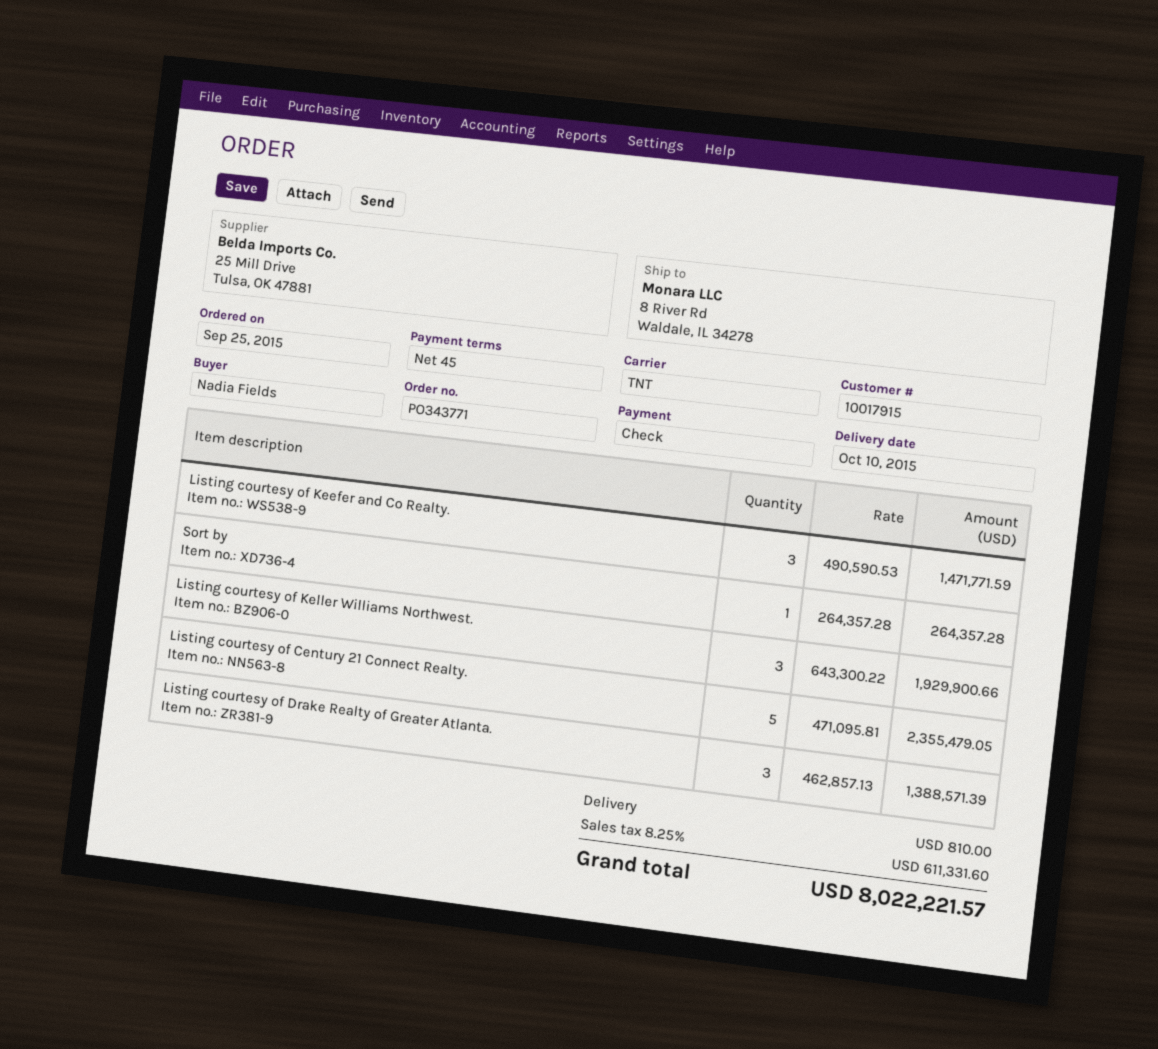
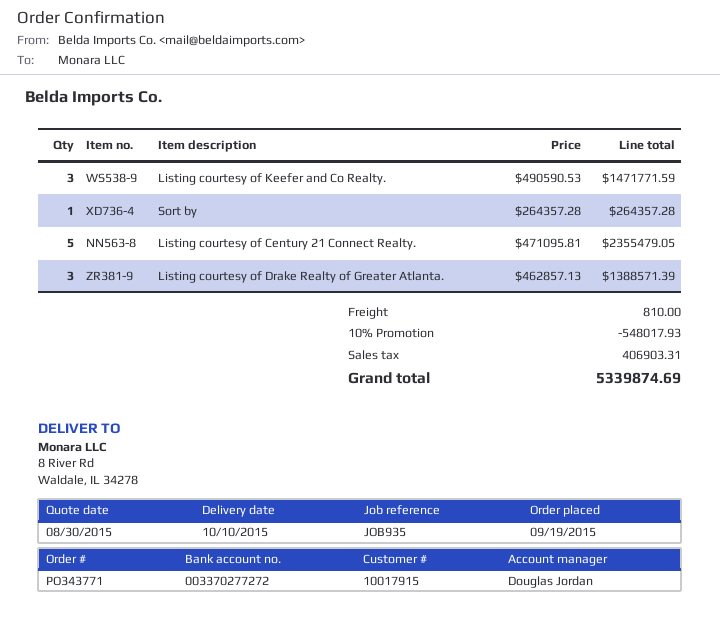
order date: 2015-09-25 -> 2015-09-19
Listing courtesy of Keller Williams Northwest.: 3 x 643300.22 = 1929900.66 -> none
discount: none -> 10% = 548017.93
tax: 611331.60 -> 406903.31
total: 8022221.57 -> 5339874.69

